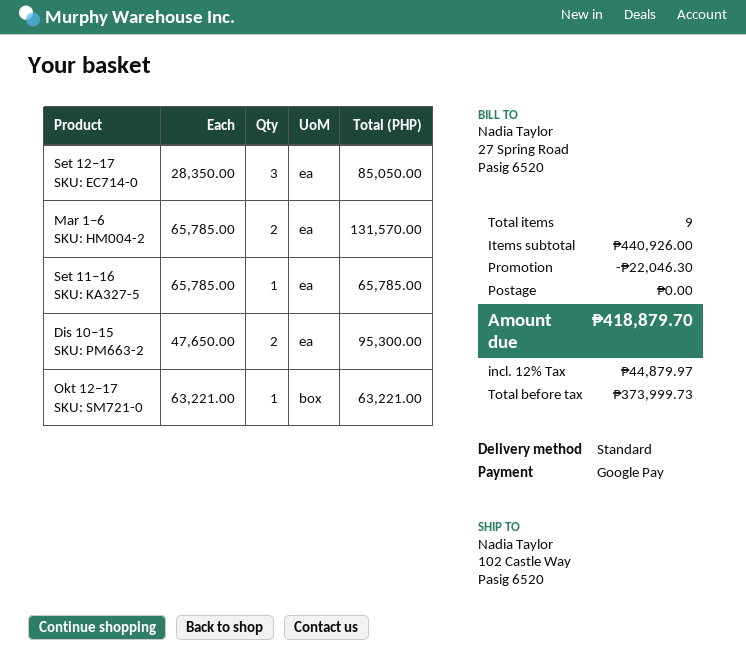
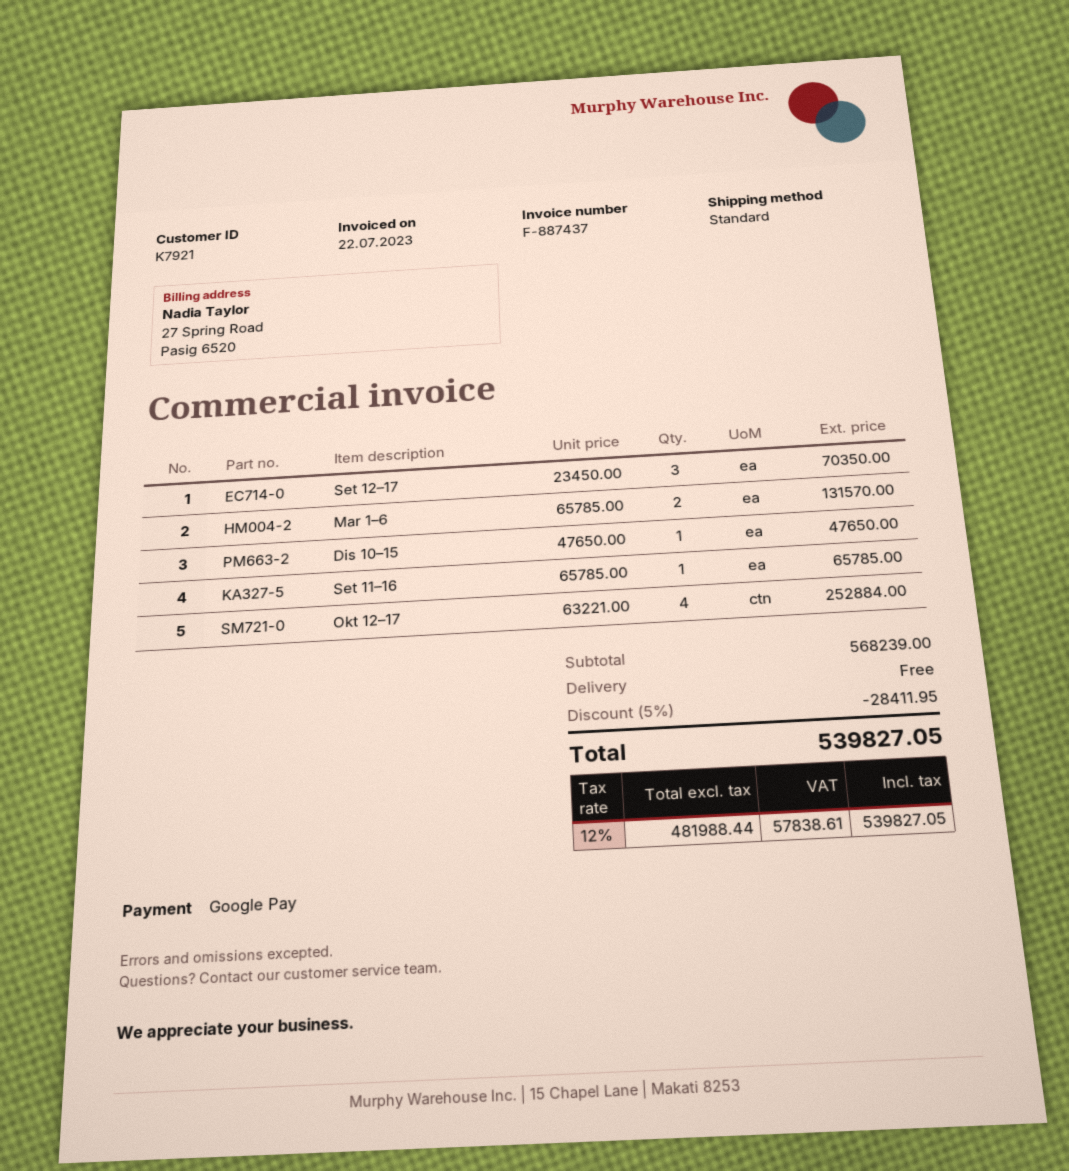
Set 12–17: 3 x 28350.00 = 85050.00 -> 3 x 23450.00 = 70350.00
Dis 10–15: 2 x 47650.00 = 95300.00 -> 1 x 47650.00 = 47650.00
Okt 12–17: 1 x 63221.00 = 63221.00 -> 4 x 63221.00 = 252884.00
subtotal: 440926.00 -> 568239.00
discount: 22046.30 -> 28411.95
net: 373999.73 -> 481988.44
tax: 12% = 44879.97 -> 12% = 57838.61
total: 418879.70 -> 539827.05

